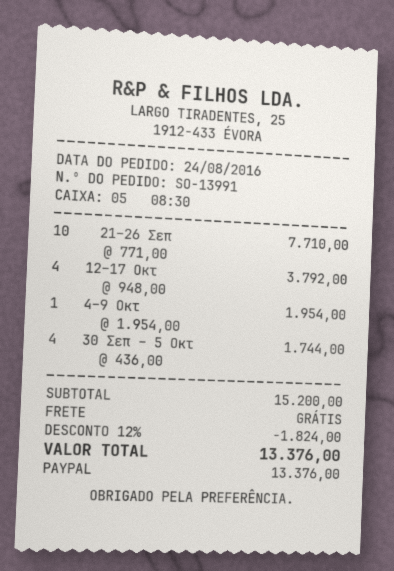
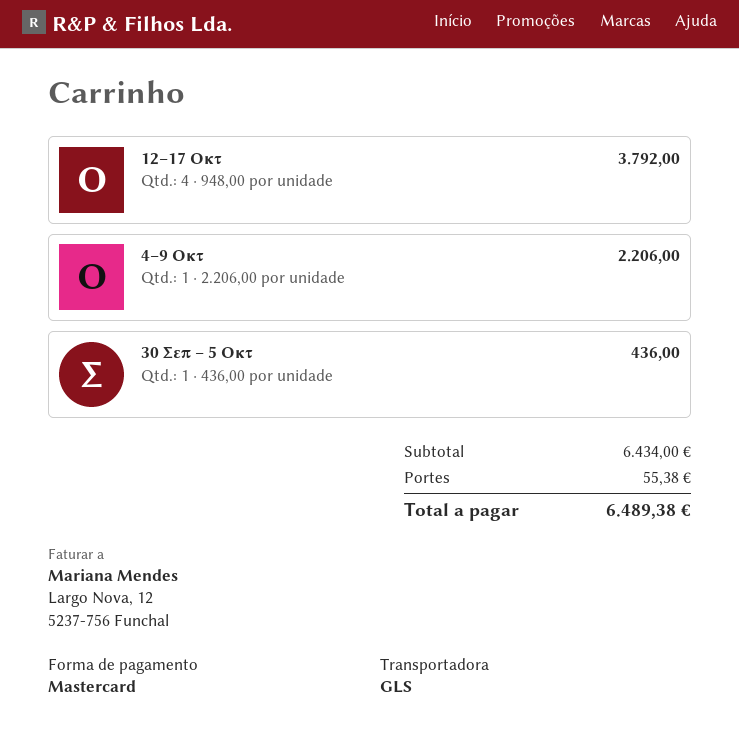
payment method: PayPal -> Mastercard
21–26 Σεπ: 10 x 771.00 = 7710.00 -> none
4–9 Οκτ: 1 x 1954.00 = 1954.00 -> 1 x 2206.00 = 2206.00
30 Σεπ – 5 Οκτ: 4 x 436.00 = 1744.00 -> 1 x 436.00 = 436.00
subtotal: 15200.00 -> 6434.00
discount: 12% = 1824.00 -> none
shipping: 0.00 -> 55.38
total: 13376.00 -> 6489.38

